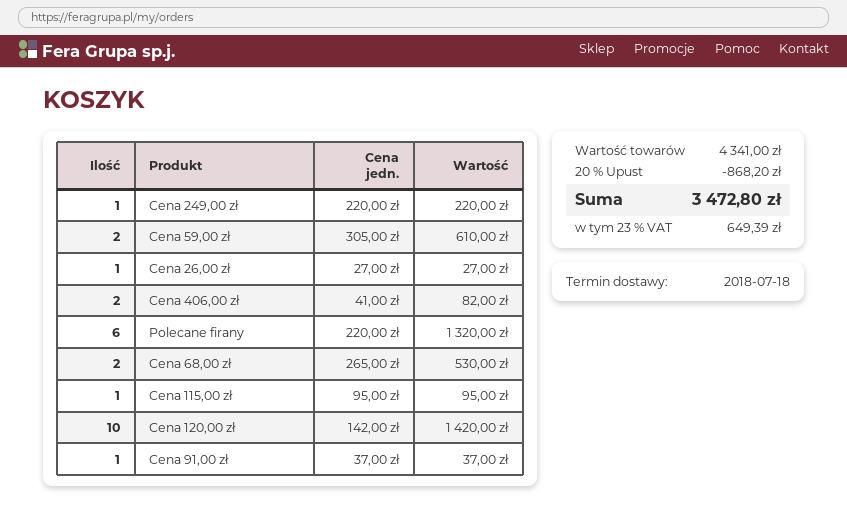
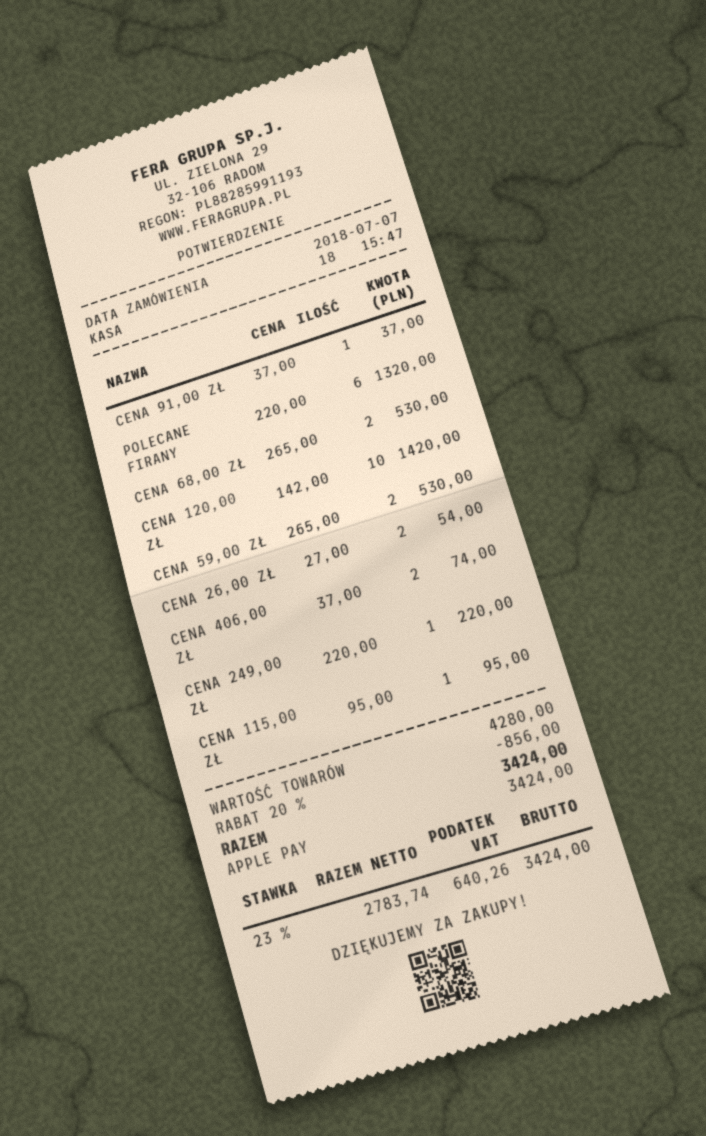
Cena 59,00 zł: 2 x 305.00 = 610.00 -> 2 x 265.00 = 530.00
Cena 26,00 zł: 1 x 27.00 = 27.00 -> 2 x 27.00 = 54.00
Cena 406,00 zł: 2 x 41.00 = 82.00 -> 2 x 37.00 = 74.00
subtotal: 4341.00 -> 4280.00
discount: 20% = 868.20 -> 20% = 856.00
tax: 23% = 649.39 -> 23% = 640.26
total: 3472.80 -> 3424.00

